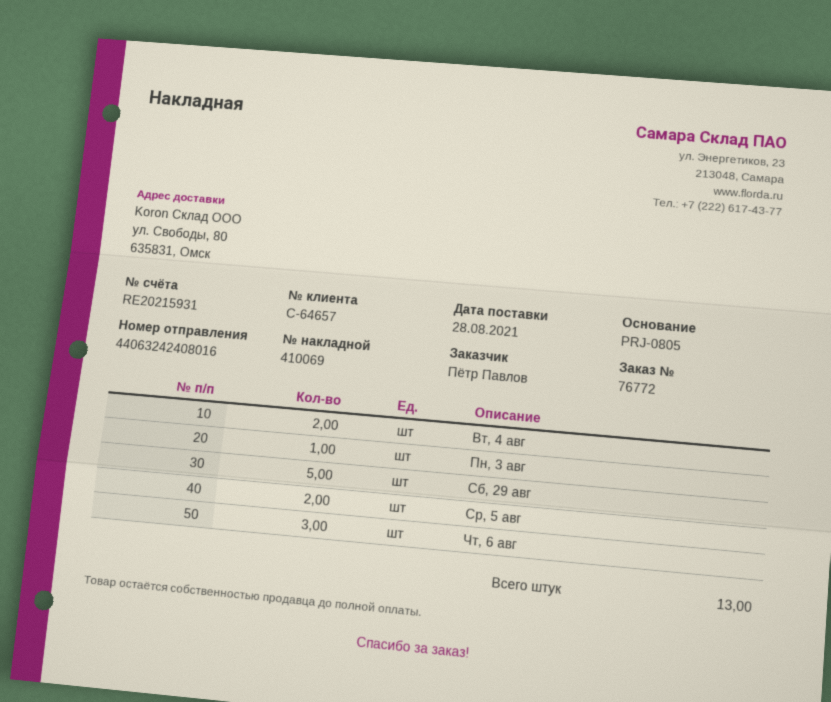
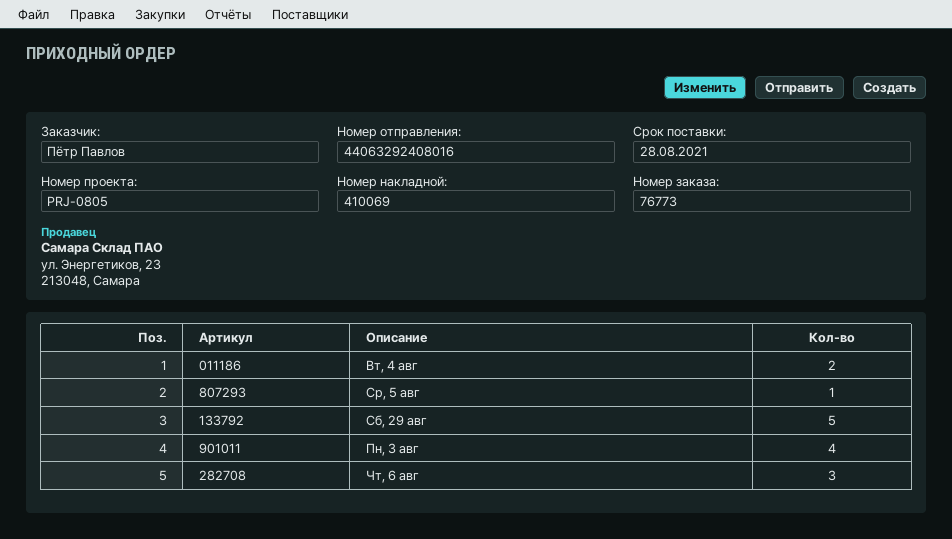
order number: 76772 -> 76773
tracking number: 44063242408016 -> 44063292408016
Пн, 3 авг: 1 -> 4
Ср, 5 авг: 2 -> 1

